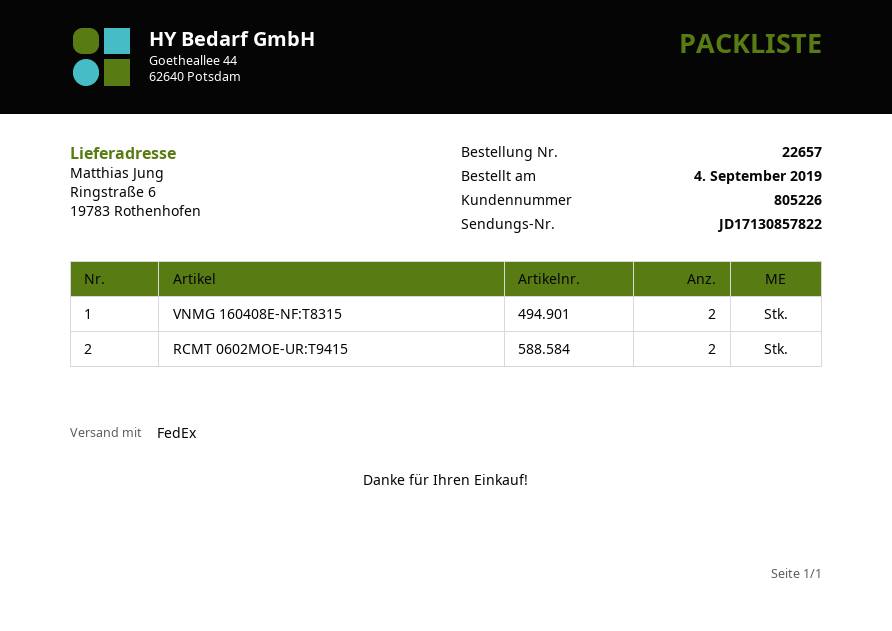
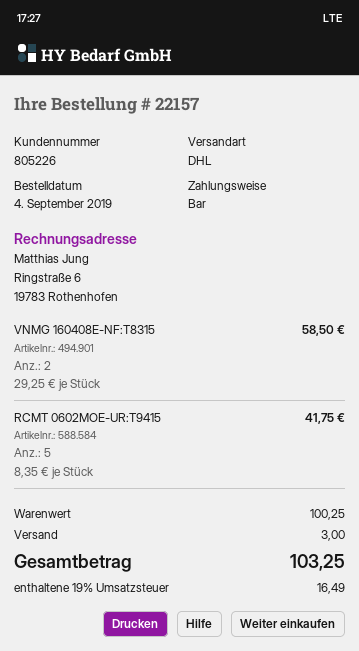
order number: 22657 -> 22157
shipping method: FedEx -> DHL
RCMT 0602MOE-UR:T9415: 2 -> 5

